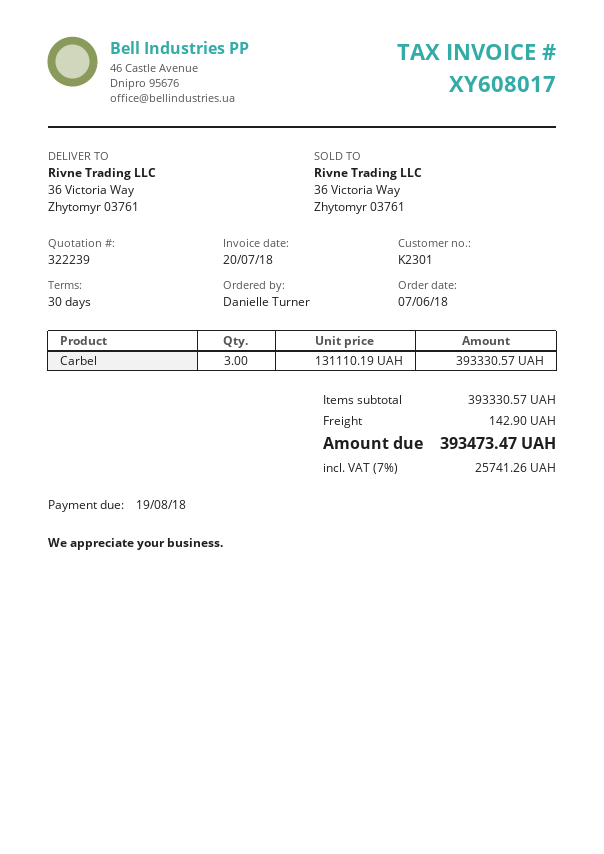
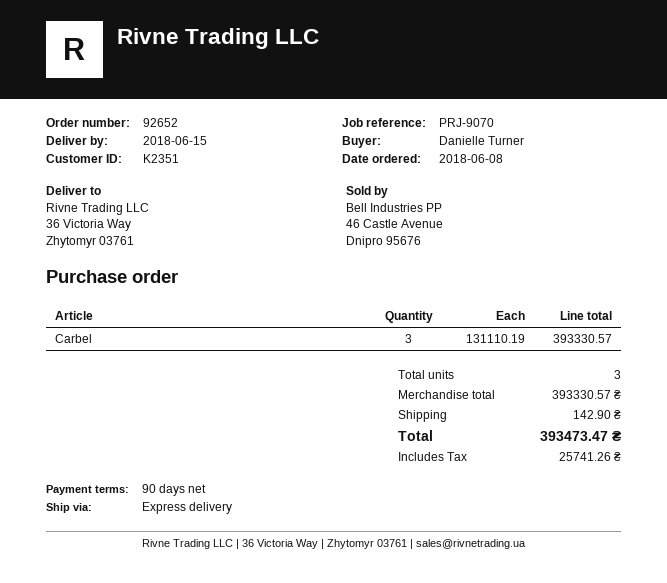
order date: 2018-06-07 -> 2018-06-08
payment terms: 30 days -> 90 days
customer number: K2301 -> K2351

